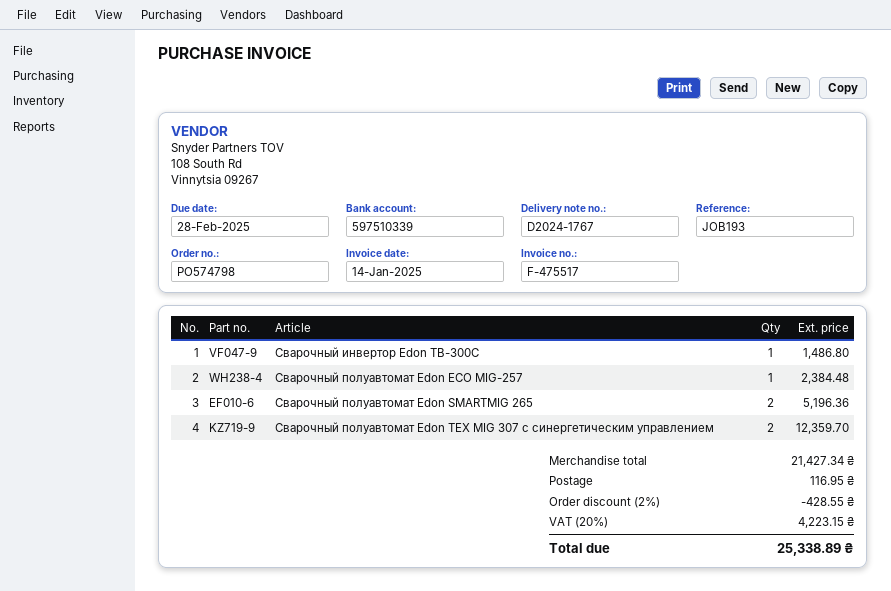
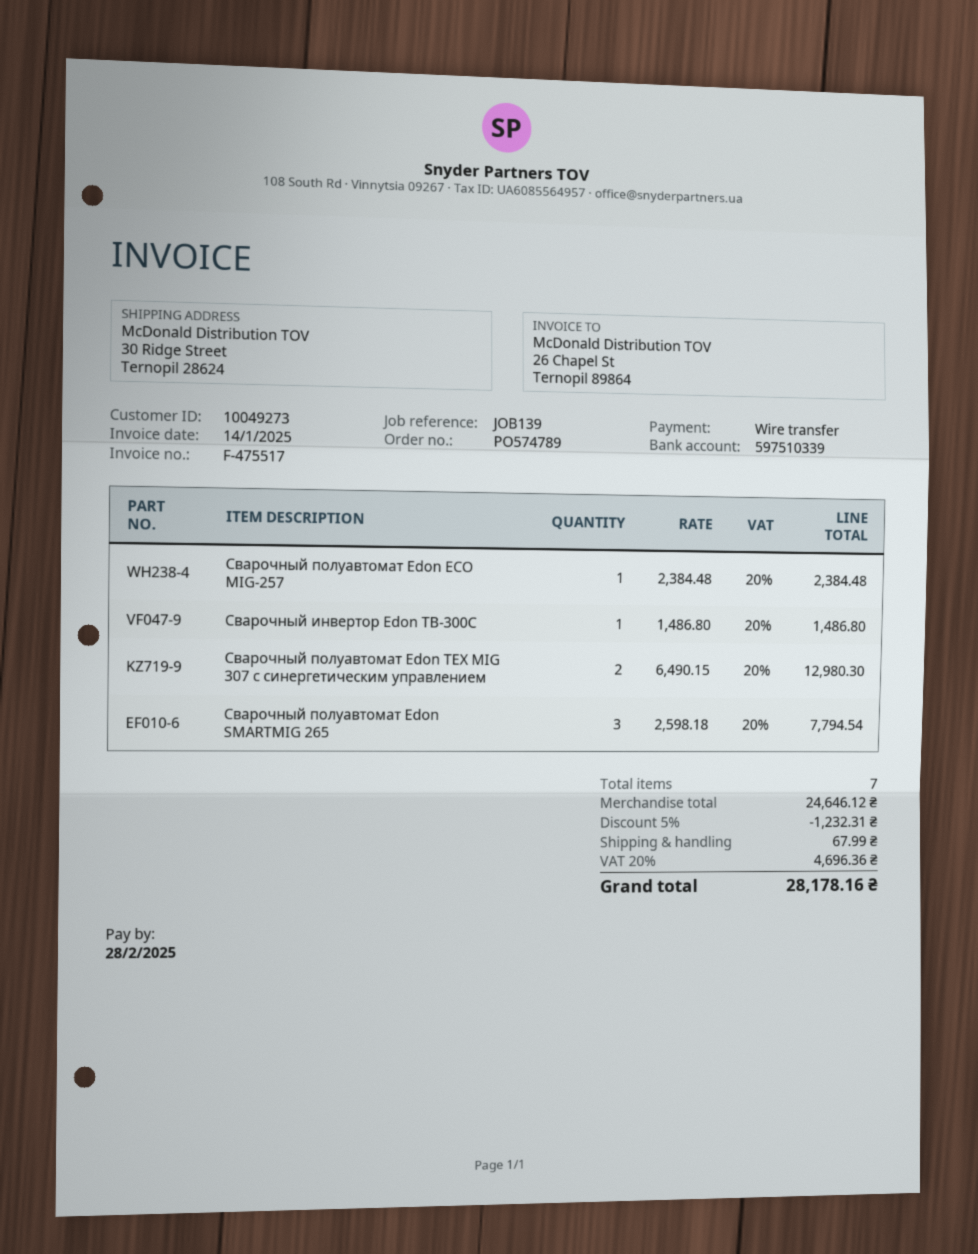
order number: PO574798 -> PO574789
reference: JOB193 -> JOB139
Сварочный полуавтомат Edon SMARTMIG 265: 2 for 5196.36 -> 3 for 7794.54
Сварочный полуавтомат Edon TEX MIG 307 с синергетическим управлением: 2 for 12359.70 -> 2 for 12980.30
subtotal: 21427.34 -> 24646.12
discount: 2% = 428.55 -> 5% = 1232.31
shipping: 116.95 -> 67.99
tax: 20% = 4223.15 -> 20% = 4696.36
total: 25338.89 -> 28178.16

